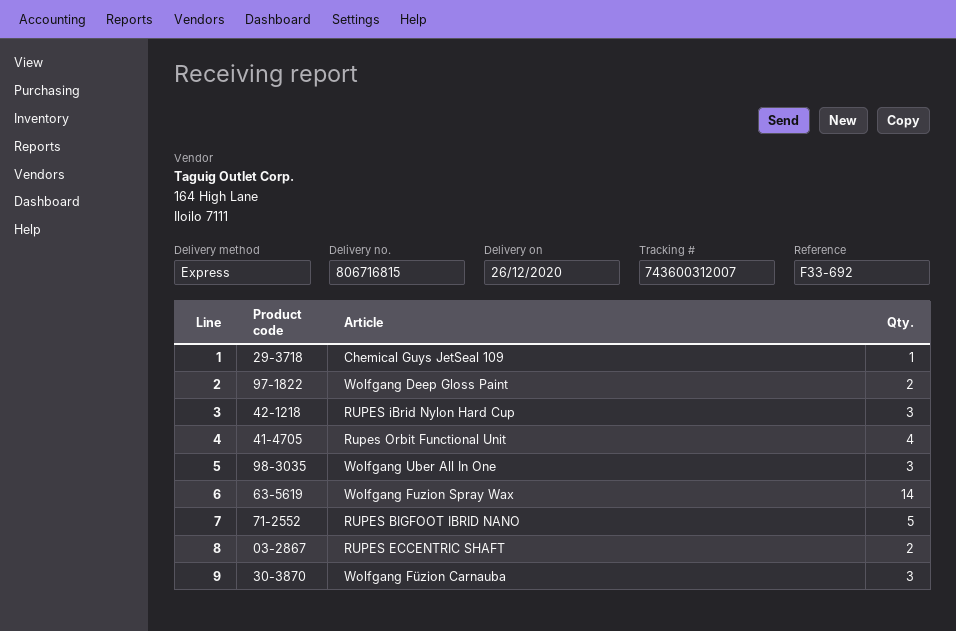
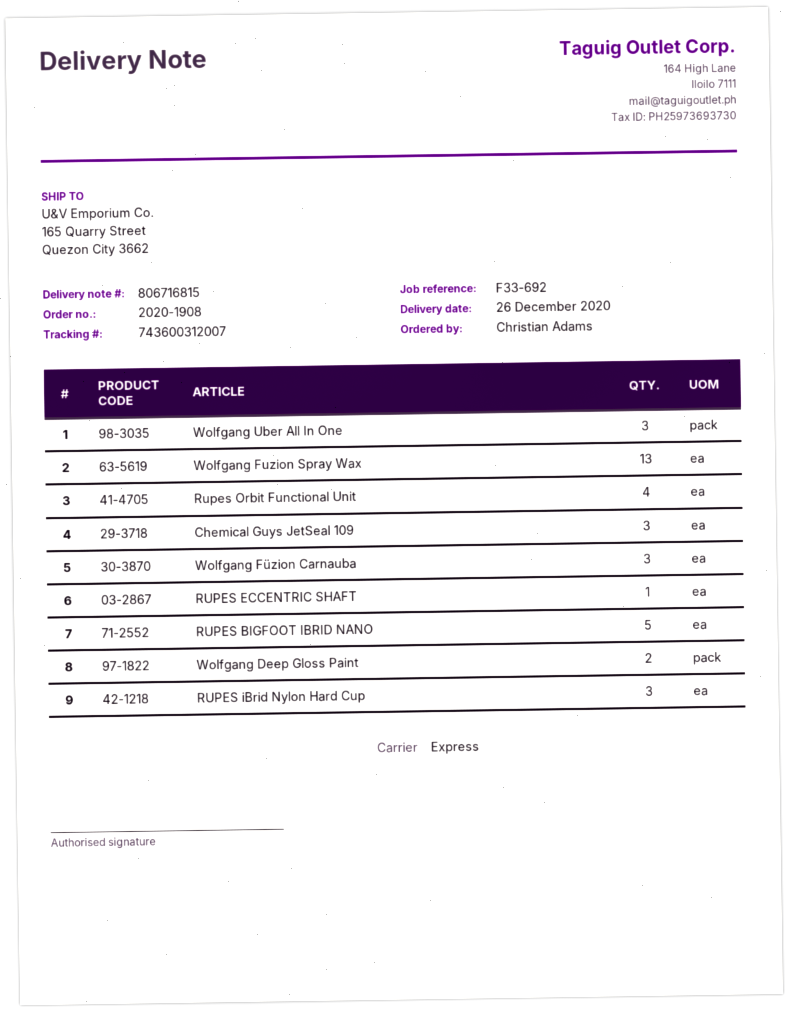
Chemical Guys JetSeal 109: 1 -> 3
Wolfgang Fuzion Spray Wax: 14 -> 13
RUPES ECCENTRIC SHAFT: 2 -> 1

